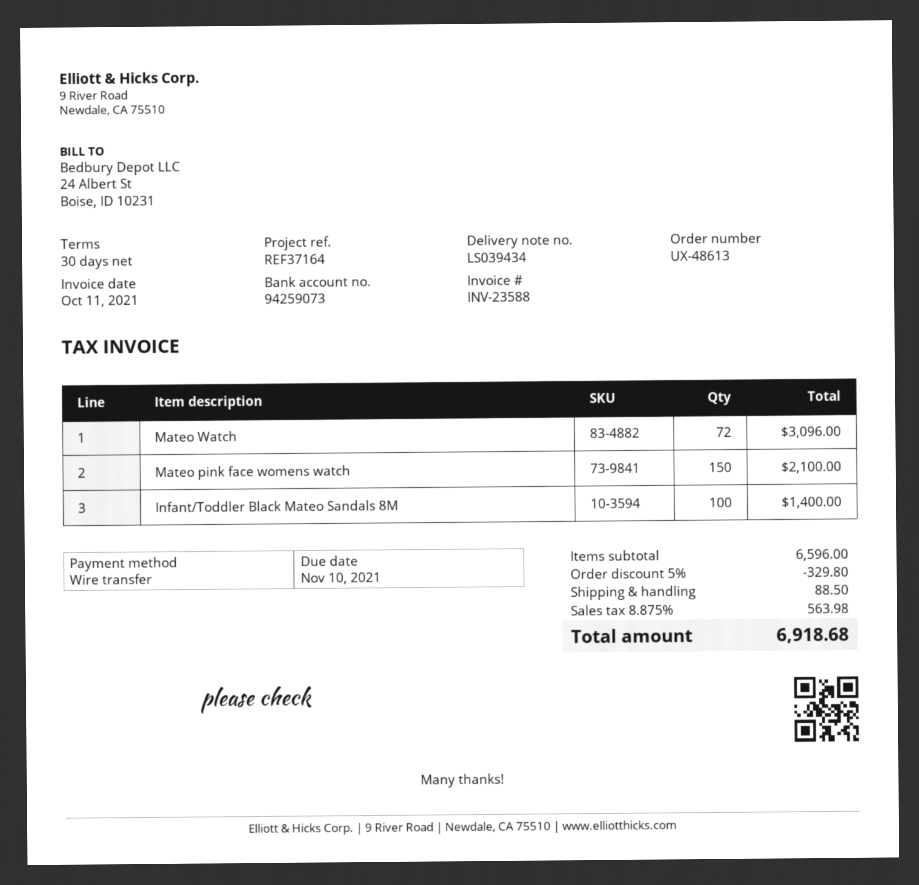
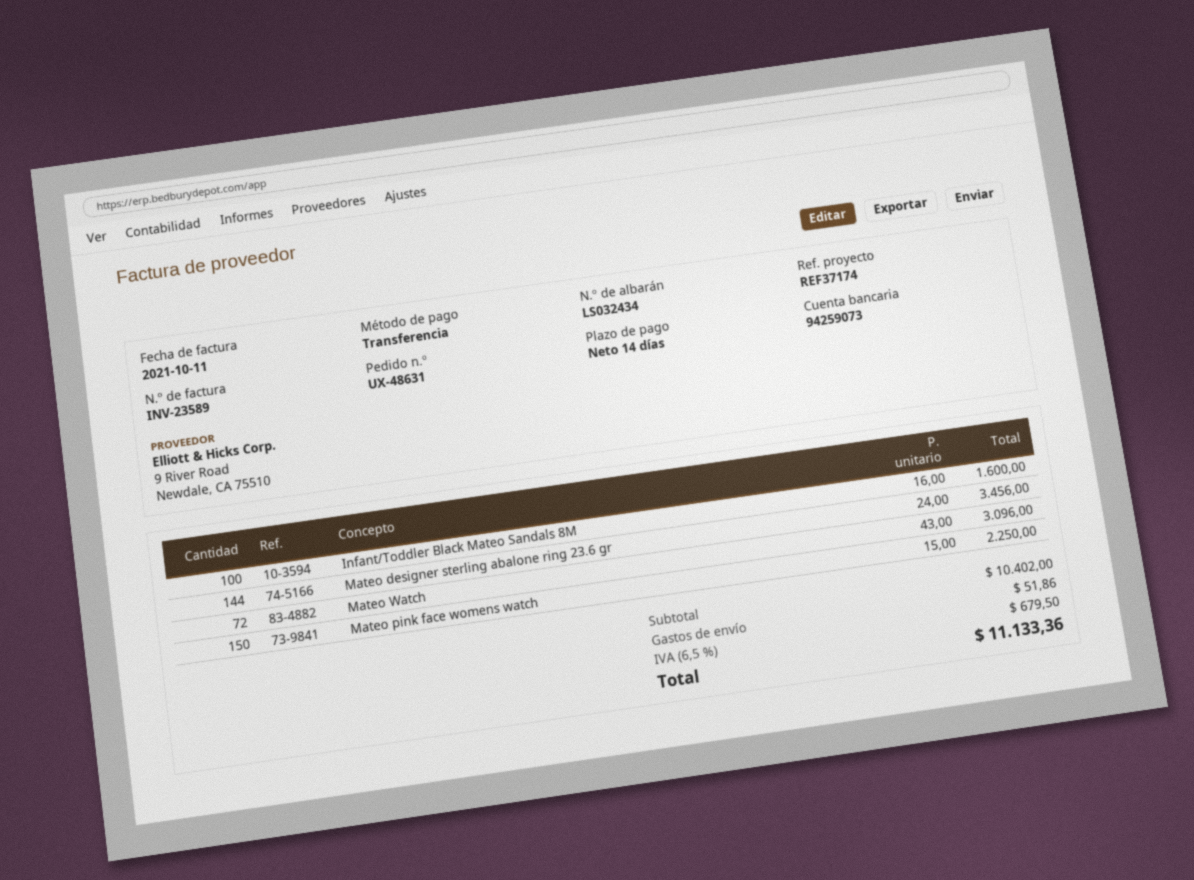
order number: UX-48613 -> UX-48631
delivery note number: LS039434 -> LS032434
invoice number: INV-23588 -> INV-23589
payment terms: 30 days -> 14 days
reference: REF37164 -> REF37174
Mateo pink face womens watch: 150 for 2100.00 -> 150 for 2250.00
Infant/Toddler Black Mateo Sandals 8M: 100 for 1400.00 -> 100 for 1600.00
Mateo designer sterling abalone ring 23.6 gr: none -> 144 for 3456.00
subtotal: 6596.00 -> 10402.00
discount: 5% = 329.80 -> none
shipping: 88.50 -> 51.86
tax: 8.875% = 563.98 -> 6.5% = 679.50
total: 6918.68 -> 11133.36

